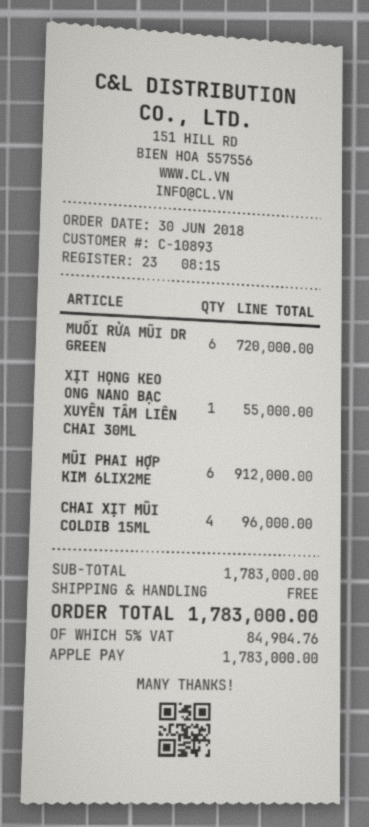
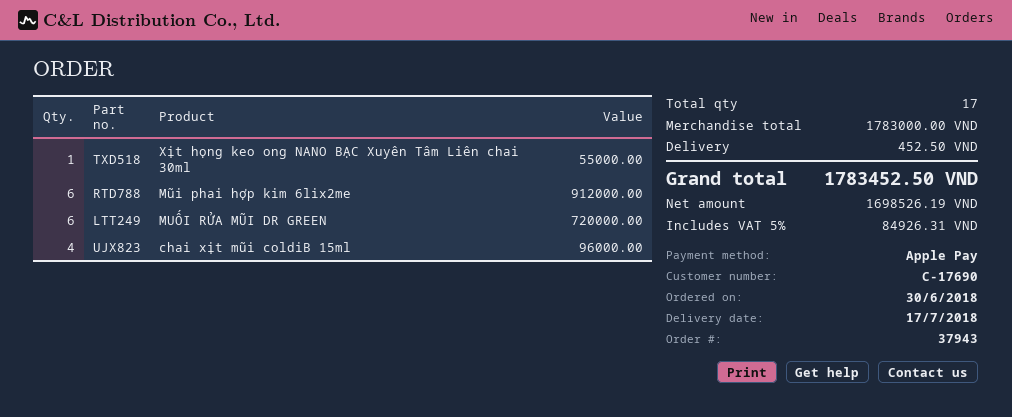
customer number: C-10893 -> C-17690
shipping: 0.00 -> 452.50
tax: 5% = 84904.76 -> 5% = 84926.31
total: 1783000.00 -> 1783452.50

